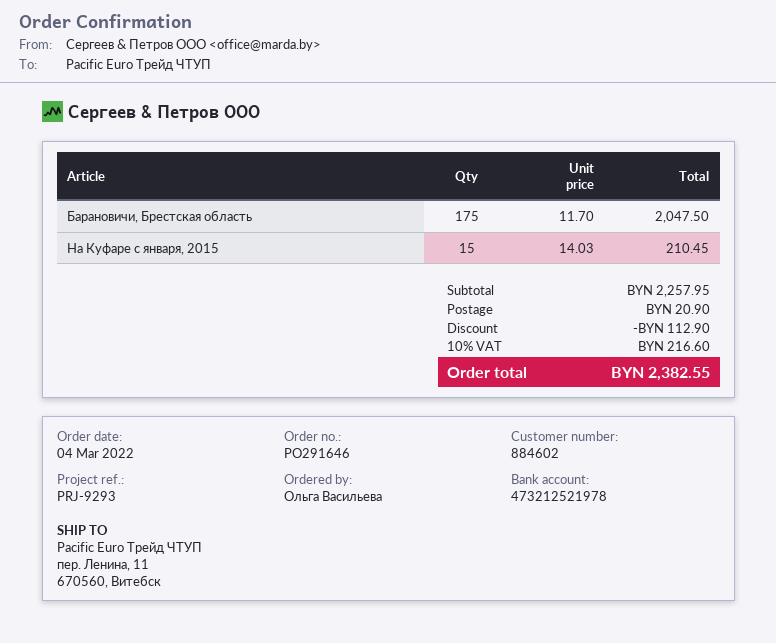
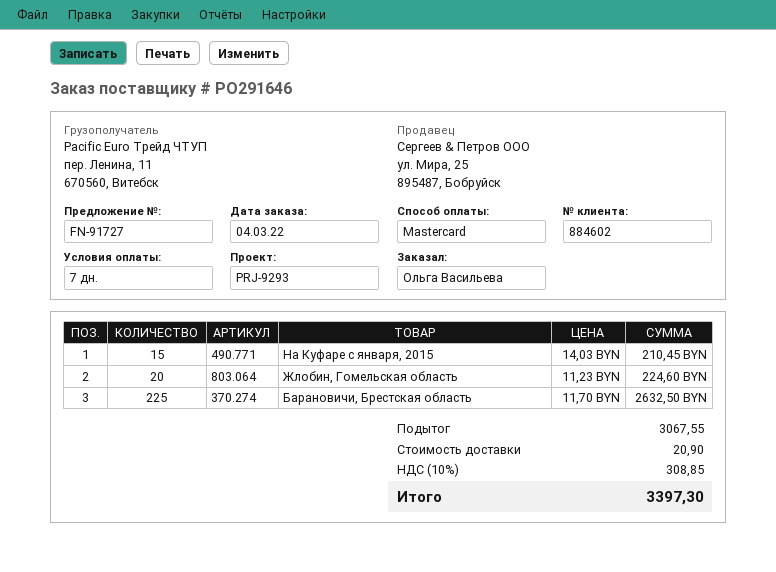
Барановичи, Брестская область: 175 x 11.70 = 2047.50 -> 225 x 11.70 = 2632.50
Жлобин, Гомельская область: none -> 20 x 11.23 = 224.60
subtotal: 2257.95 -> 3067.55
discount: 112.90 -> none
tax: 10% = 216.60 -> 10% = 308.85
total: 2382.55 -> 3397.30

